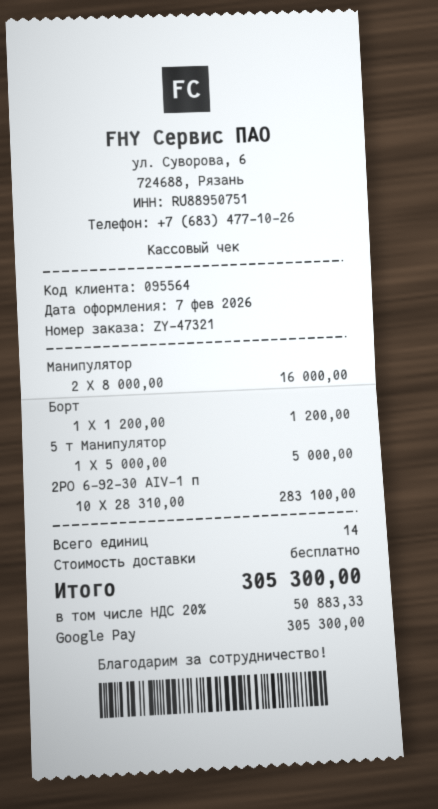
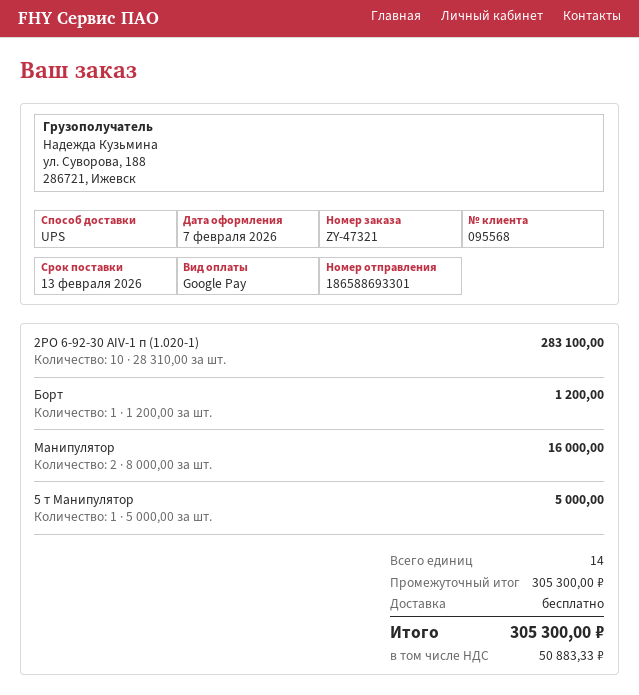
customer number: 095564 -> 095568

